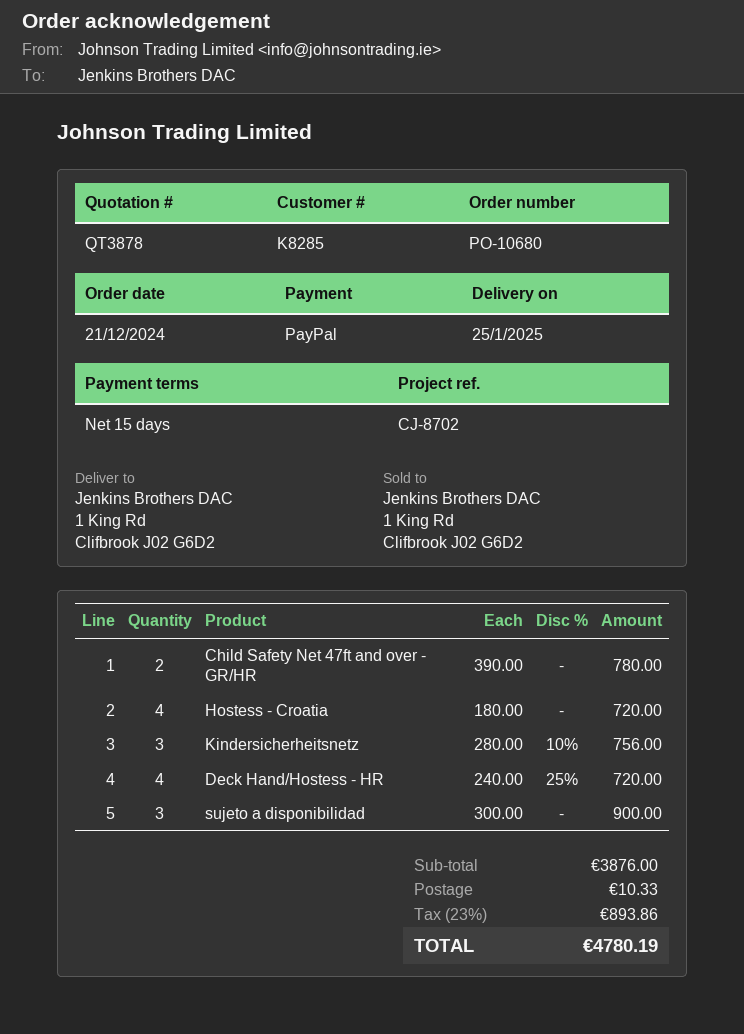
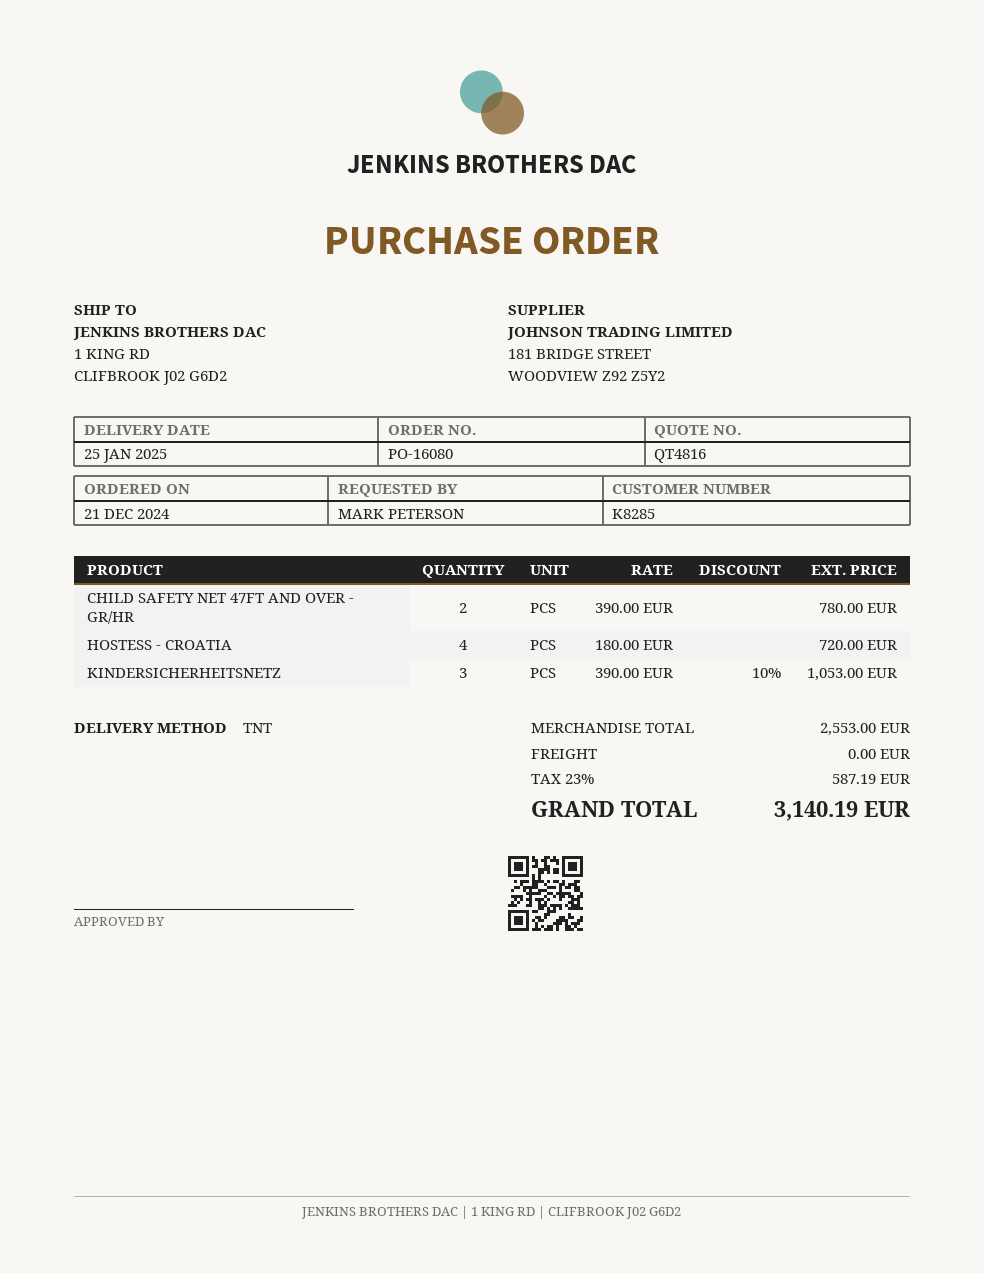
quote number: QT3878 -> QT4816
order number: PO-10680 -> PO-16080
Kindersicherheitsnetz: 3 x 280.00 - 10% = 756.00 -> 3 x 390.00 - 10% = 1053.00
Deck Hand/Hostess - HR: 4 x 240.00 - 25% = 720.00 -> none
sujeto a disponibilidad: 3 x 300.00 = 900.00 -> none
subtotal: 3876.00 -> 2553.00
shipping: 10.33 -> 0.00
tax: 23% = 893.86 -> 23% = 587.19
total: 4780.19 -> 3140.19

